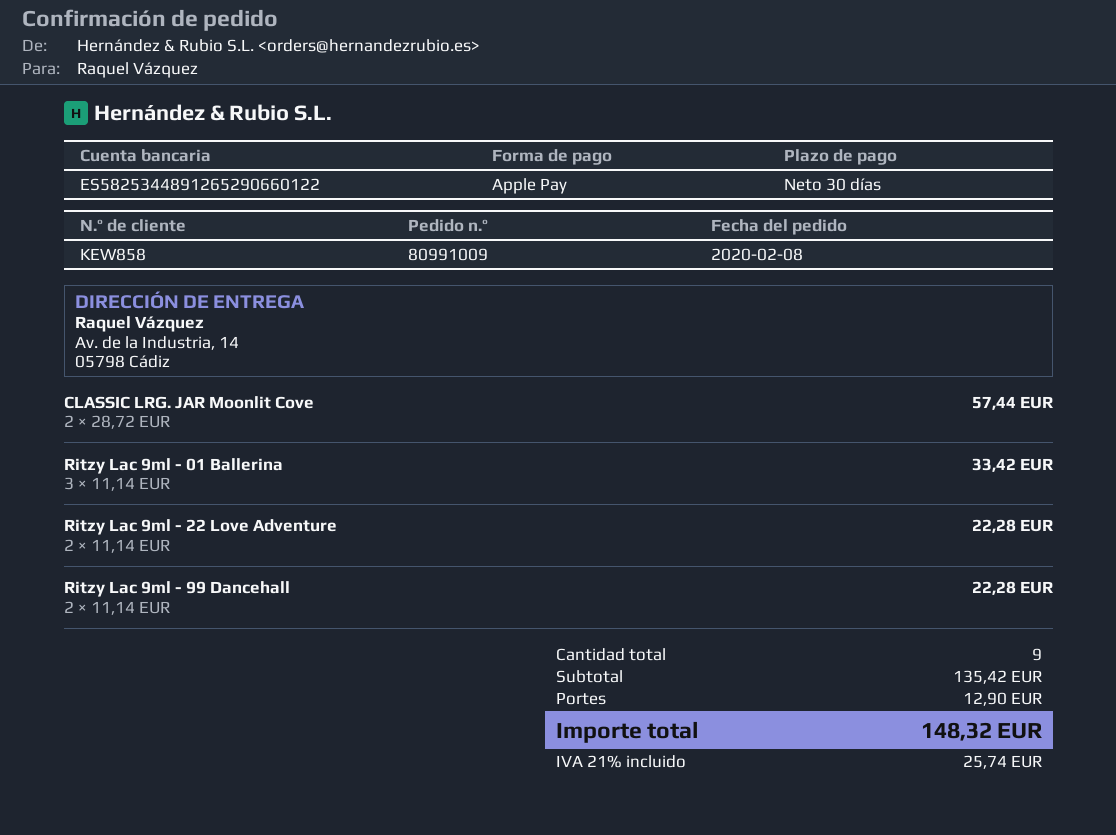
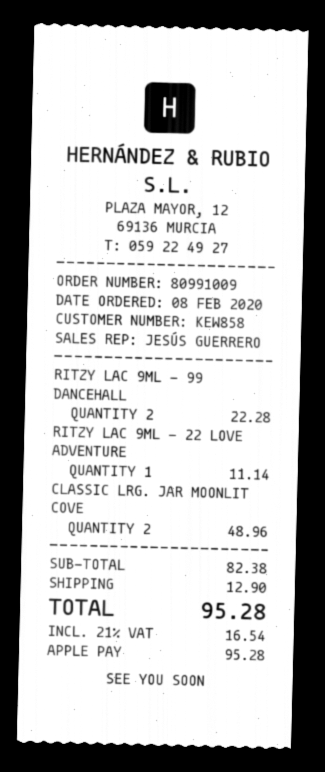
CLASSIC LRG. JAR Moonlit Cove: 2 for 57.44 -> 2 for 48.96
Ritzy Lac 9ml - 01 Ballerina: 3 for 33.42 -> none
Ritzy Lac 9ml - 22 Love Adventure: 2 for 22.28 -> 1 for 11.14
subtotal: 135.42 -> 82.38
tax: 21% = 25.74 -> 21% = 16.54
total: 148.32 -> 95.28

